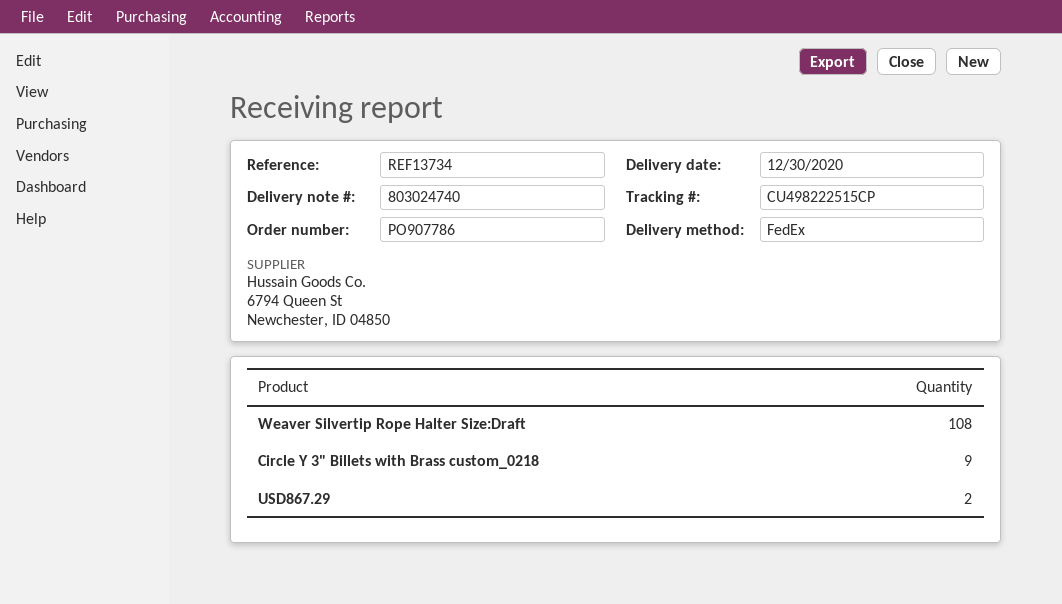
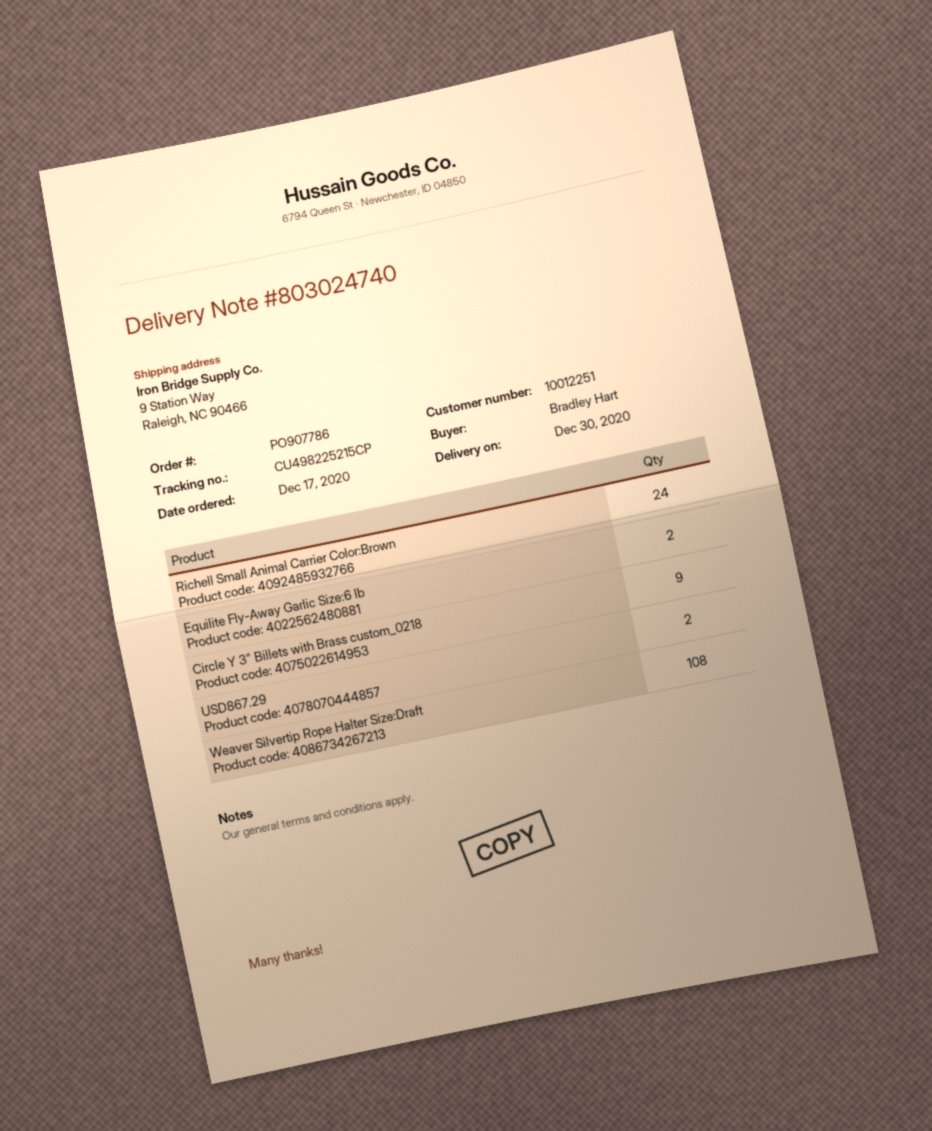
tracking number: CU498222515CP -> CU498225215CP
Richell Small Animal Carrier Color:Brown: none -> 24
Equilite Fly-Away Garlic Size:6 lb: none -> 2

